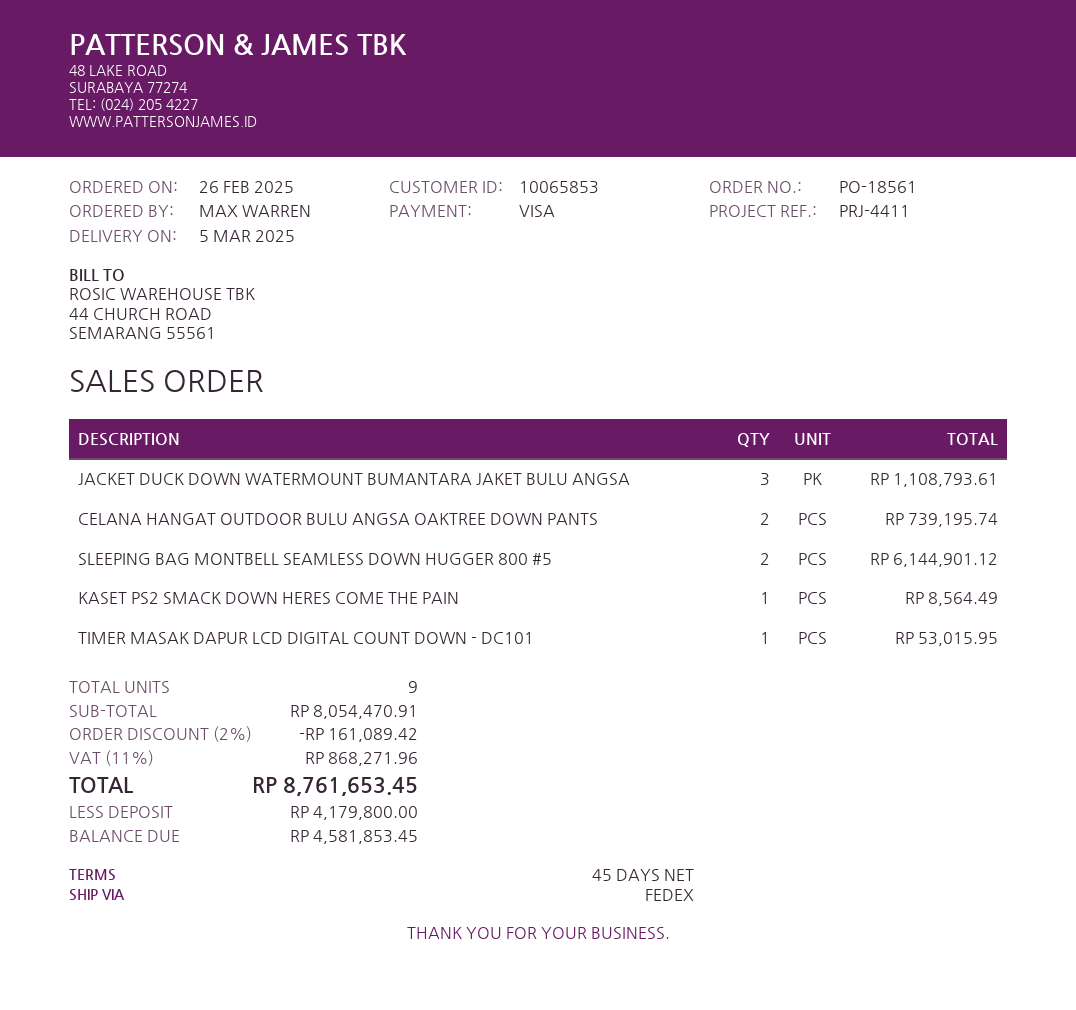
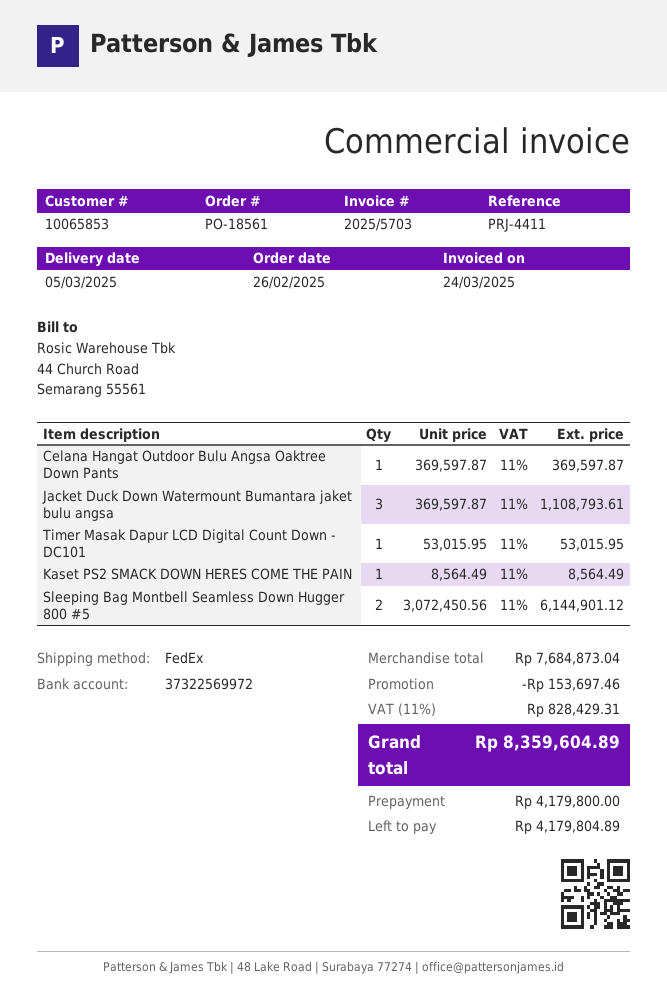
CELANA HANGAT OUTDOOR BULU ANGSA OAKTREE DOWN PANTS: 2 for 739195.74 -> 1 for 369597.87
subtotal: 8054470.91 -> 7684873.04
discount: 161089.42 -> 153697.46
tax: 11% = 868271.96 -> 11% = 828429.31
total: 8761653.45 -> 8359604.89
balance: 4581853.45 -> 4179804.89

